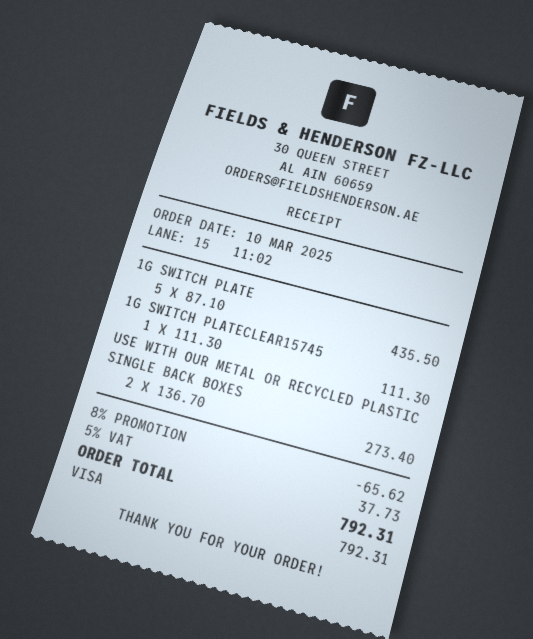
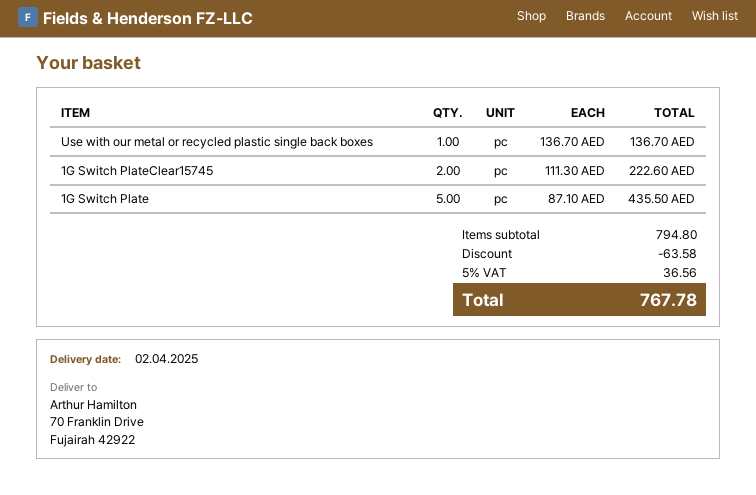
1G SWITCH PLATECLEAR15745: 1 x 111.30 = 111.30 -> 2 x 111.30 = 222.60
USE WITH OUR METAL OR RECYCLED PLASTIC SINGLE BACK BOXES: 2 x 136.70 = 273.40 -> 1 x 136.70 = 136.70
discount: 65.62 -> 63.58
tax: 5% = 37.73 -> 5% = 36.56
total: 792.31 -> 767.78

